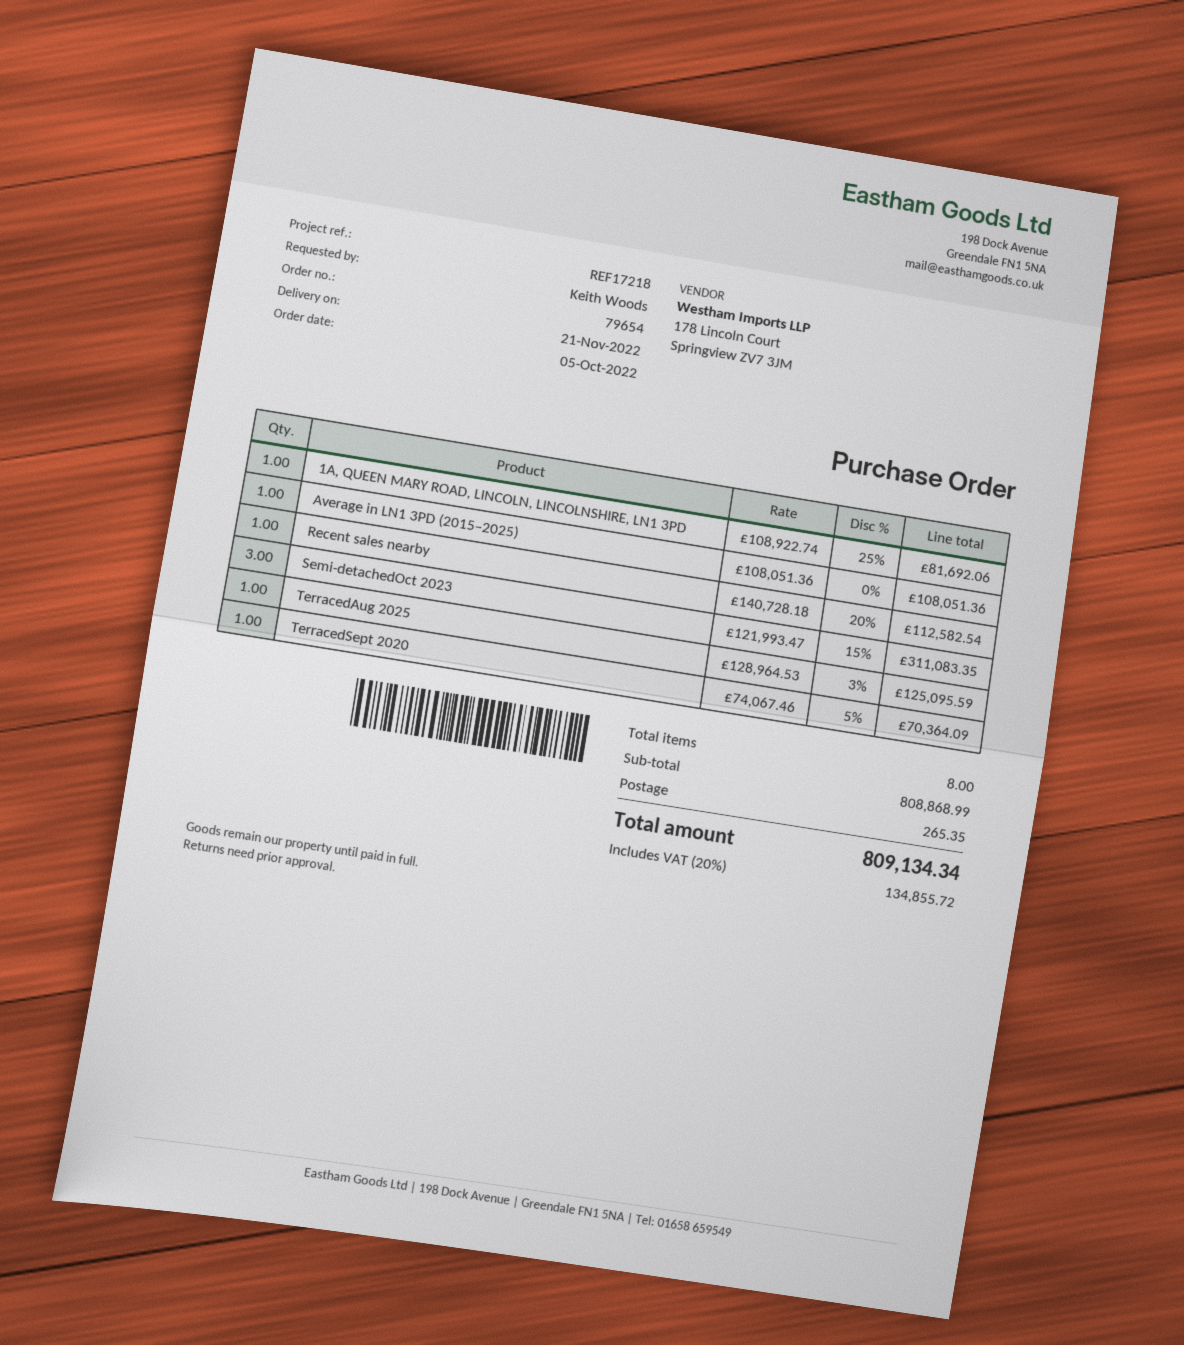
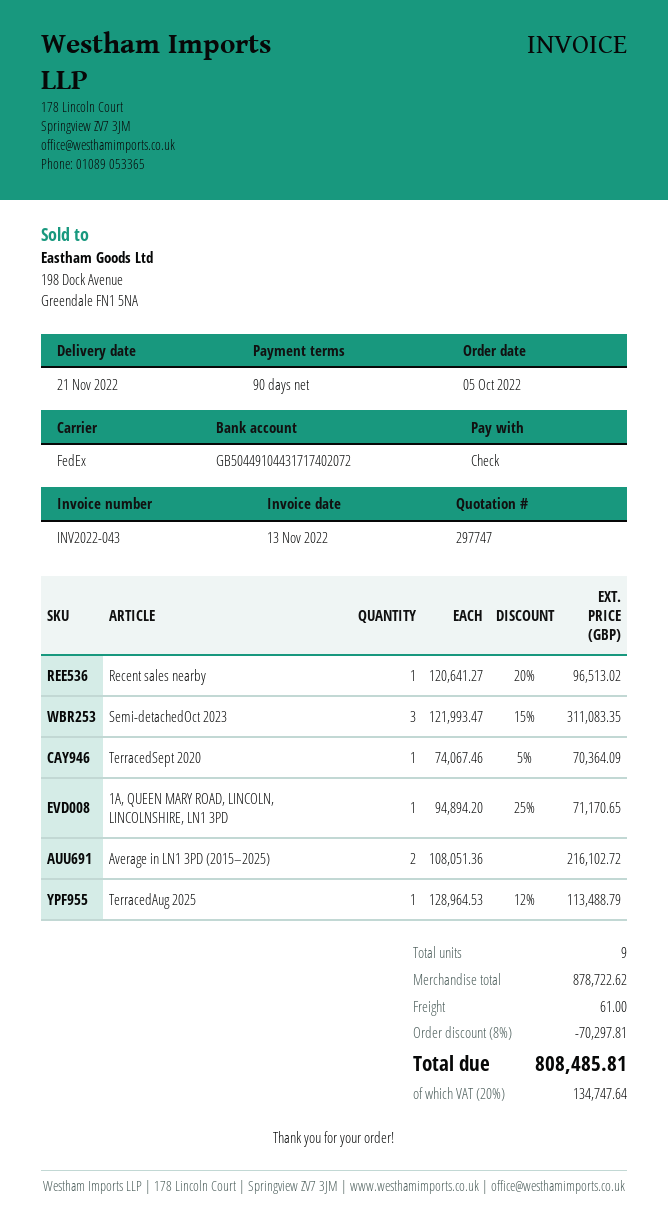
1A, QUEEN MARY ROAD, LINCOLN, LINCOLNSHIRE, LN1 3PD: 1 x 108922.74 - 25% = 81692.06 -> 1 x 94894.20 - 25% = 71170.65
Average in LN1 3PD (2015–2025): 1 x 108051.36 = 108051.36 -> 2 x 108051.36 = 216102.72
Recent sales nearby: 1 x 140728.18 - 20% = 112582.54 -> 1 x 120641.27 - 20% = 96513.02
TerracedAug 2025: 1 x 128964.53 - 3% = 125095.59 -> 1 x 128964.53 - 12% = 113488.79
total quantity: 8 -> 9
subtotal: 808868.99 -> 878722.62
discount: none -> 8% = 70297.81
shipping: 265.35 -> 61.00
tax: 20% = 134855.72 -> 20% = 134747.64
total: 809134.34 -> 808485.81

